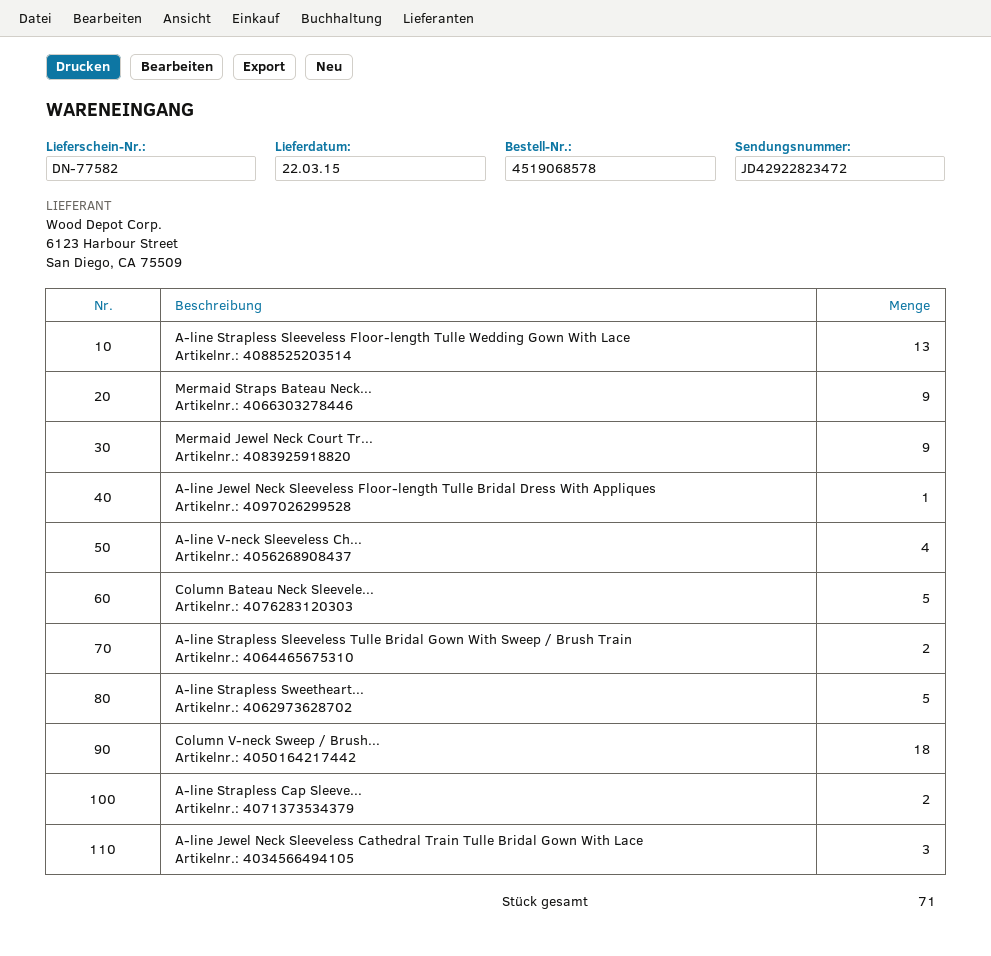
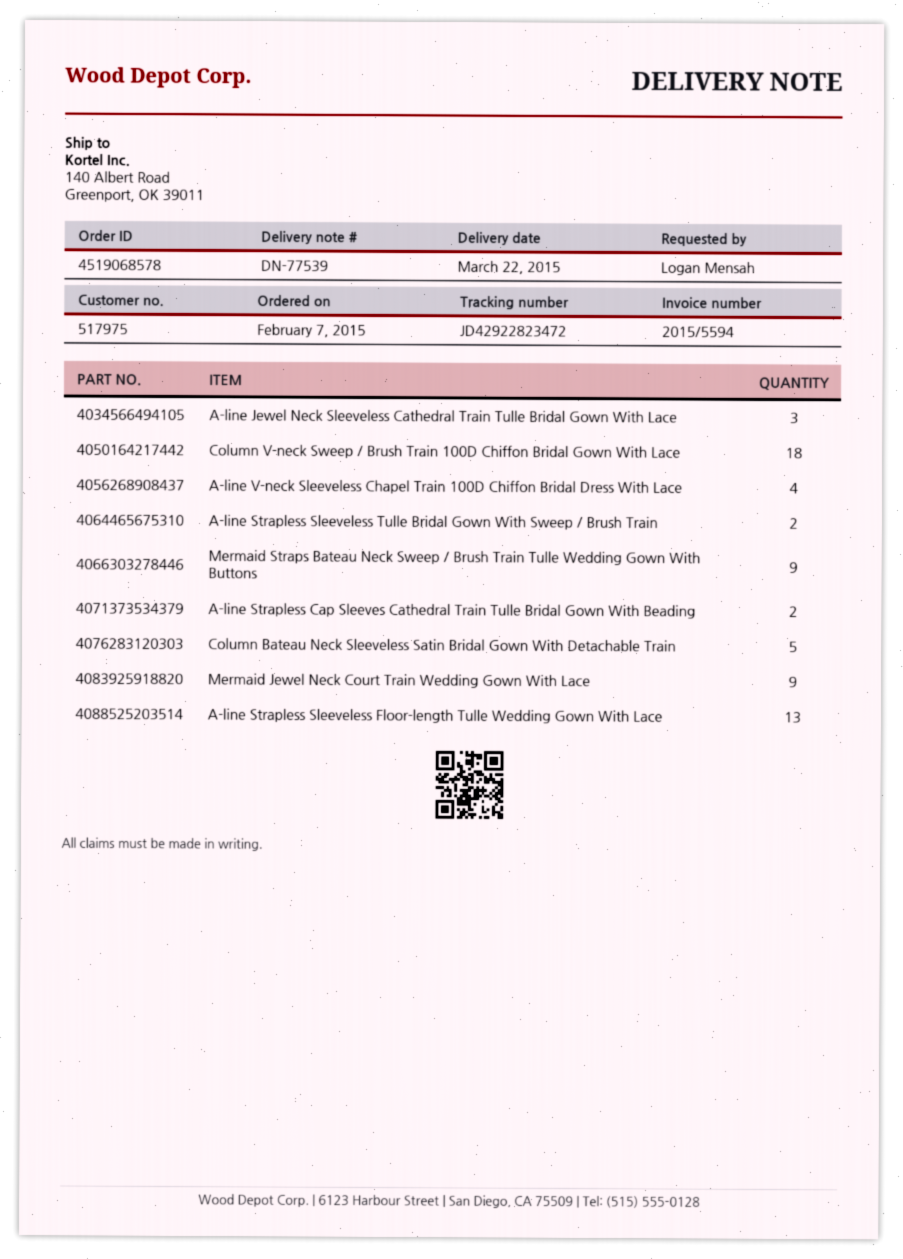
delivery note number: DN-77582 -> DN-77539
A-line Jewel Neck Sleeveless Floor-length Tulle Bridal Dress With Appliques: 1 -> none
A-line Strapless Sweetheart...: 5 -> none

